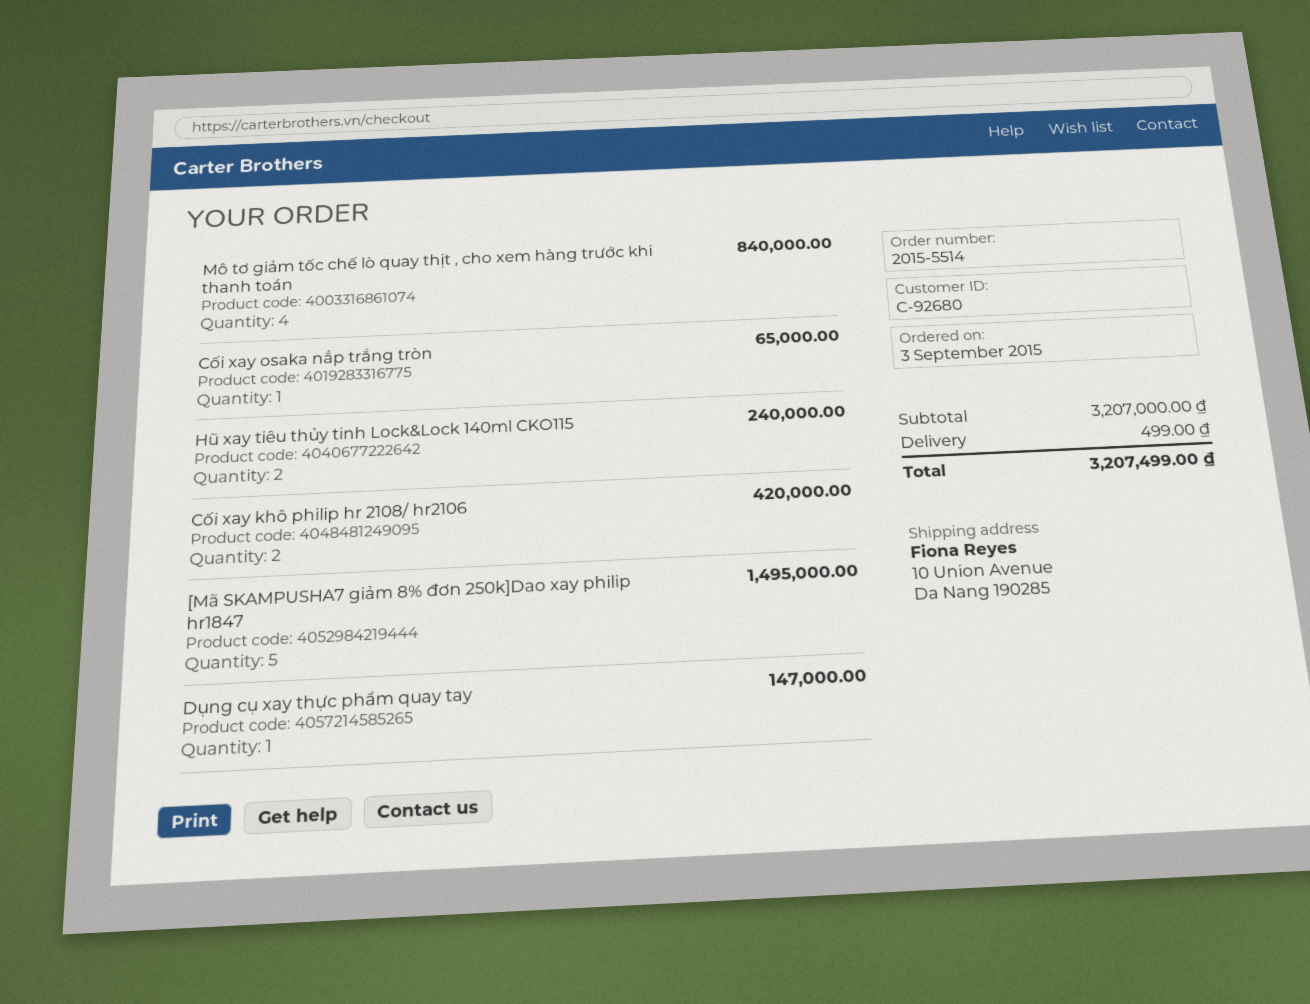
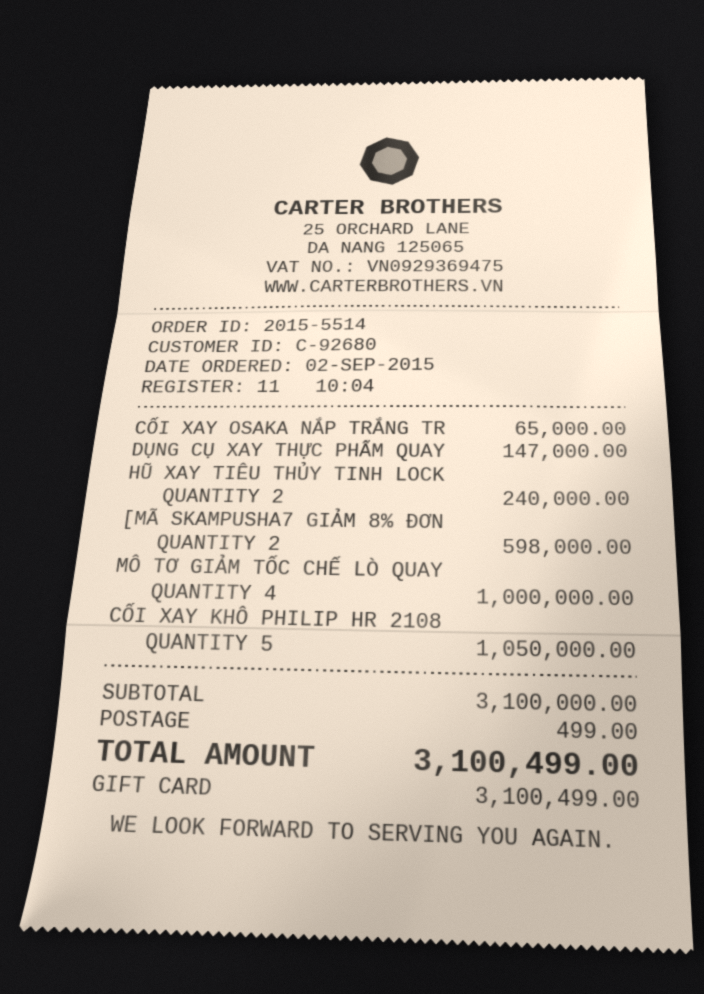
order date: 2015-09-03 -> 2015-09-02
Mô tơ giảm tốc chế lò quay thịt , cho xem hàng trước khi thanh toán: 4 for 840000.00 -> 4 for 1000000.00
Cối xay khô philip hr 2108/ hr2106: 2 for 420000.00 -> 5 for 1050000.00
[Mã SKAMPUSHA7 giảm 8% đơn 250k]Dao xay philip hr1847: 5 for 1495000.00 -> 2 for 598000.00
subtotal: 3207000.00 -> 3100000.00
total: 3207499.00 -> 3100499.00

